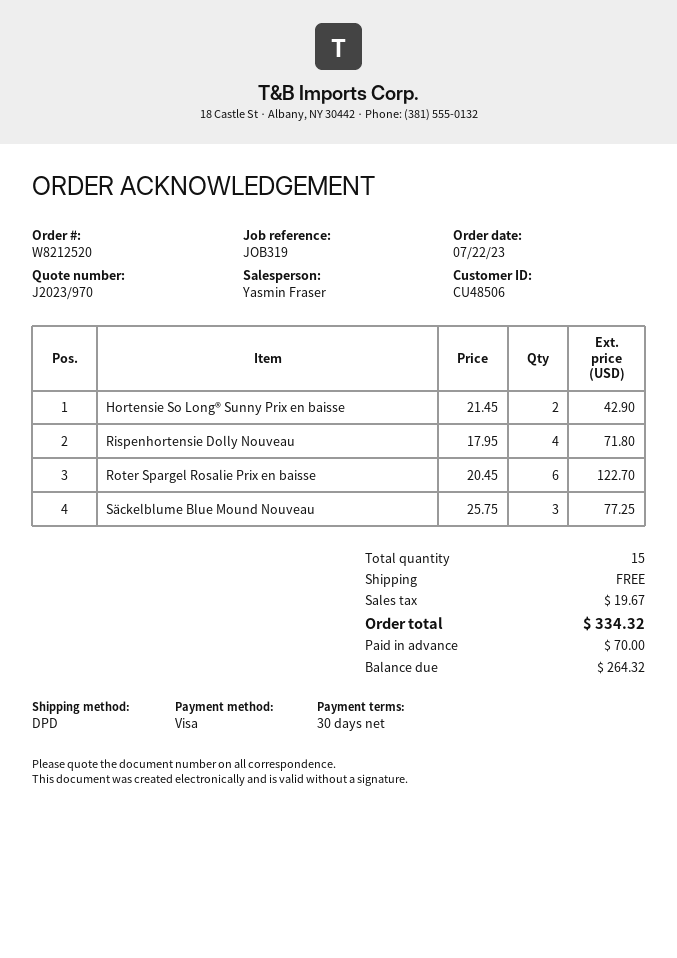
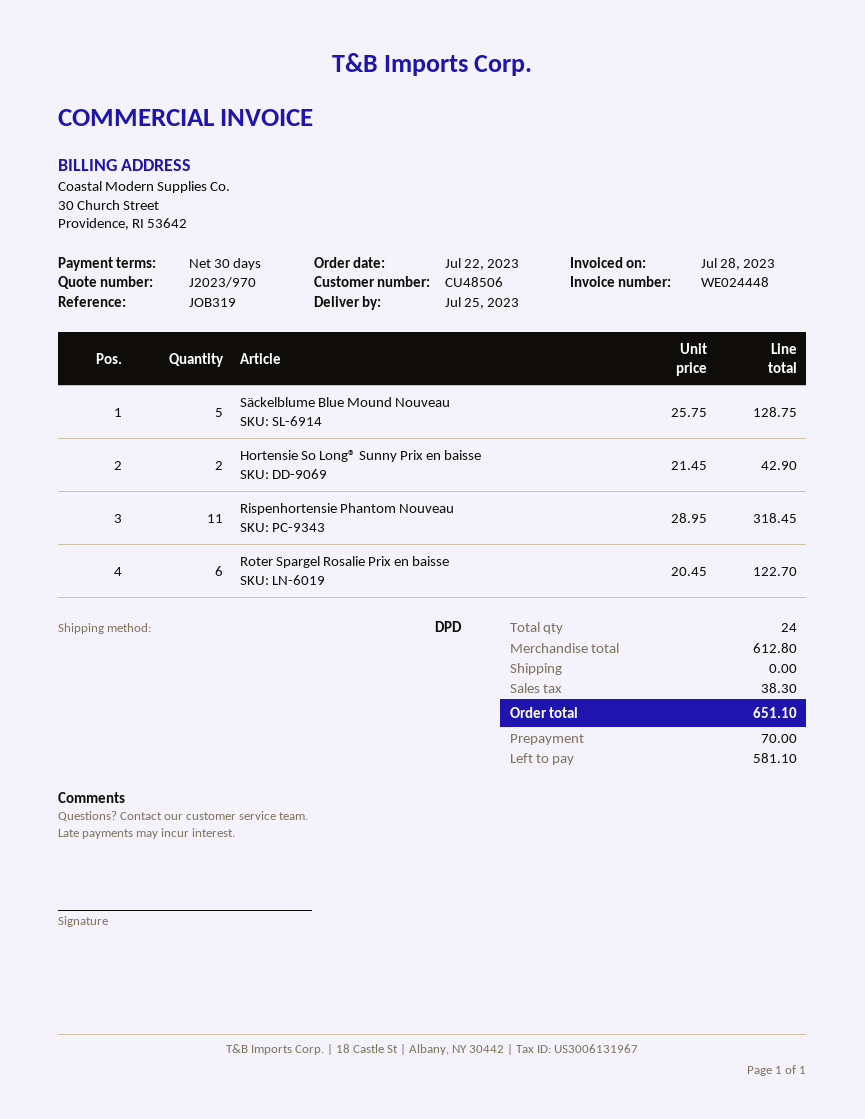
Rispenhortensie Dolly Nouveau: 4 x 17.95 = 71.80 -> none
Säckelblume Blue Mound Nouveau: 3 x 25.75 = 77.25 -> 5 x 25.75 = 128.75
Rispenhortensie Phantom Nouveau: none -> 11 x 28.95 = 318.45
total quantity: 15 -> 24
tax: 19.67 -> 38.30
total: 334.32 -> 651.10
balance: 264.32 -> 581.10

